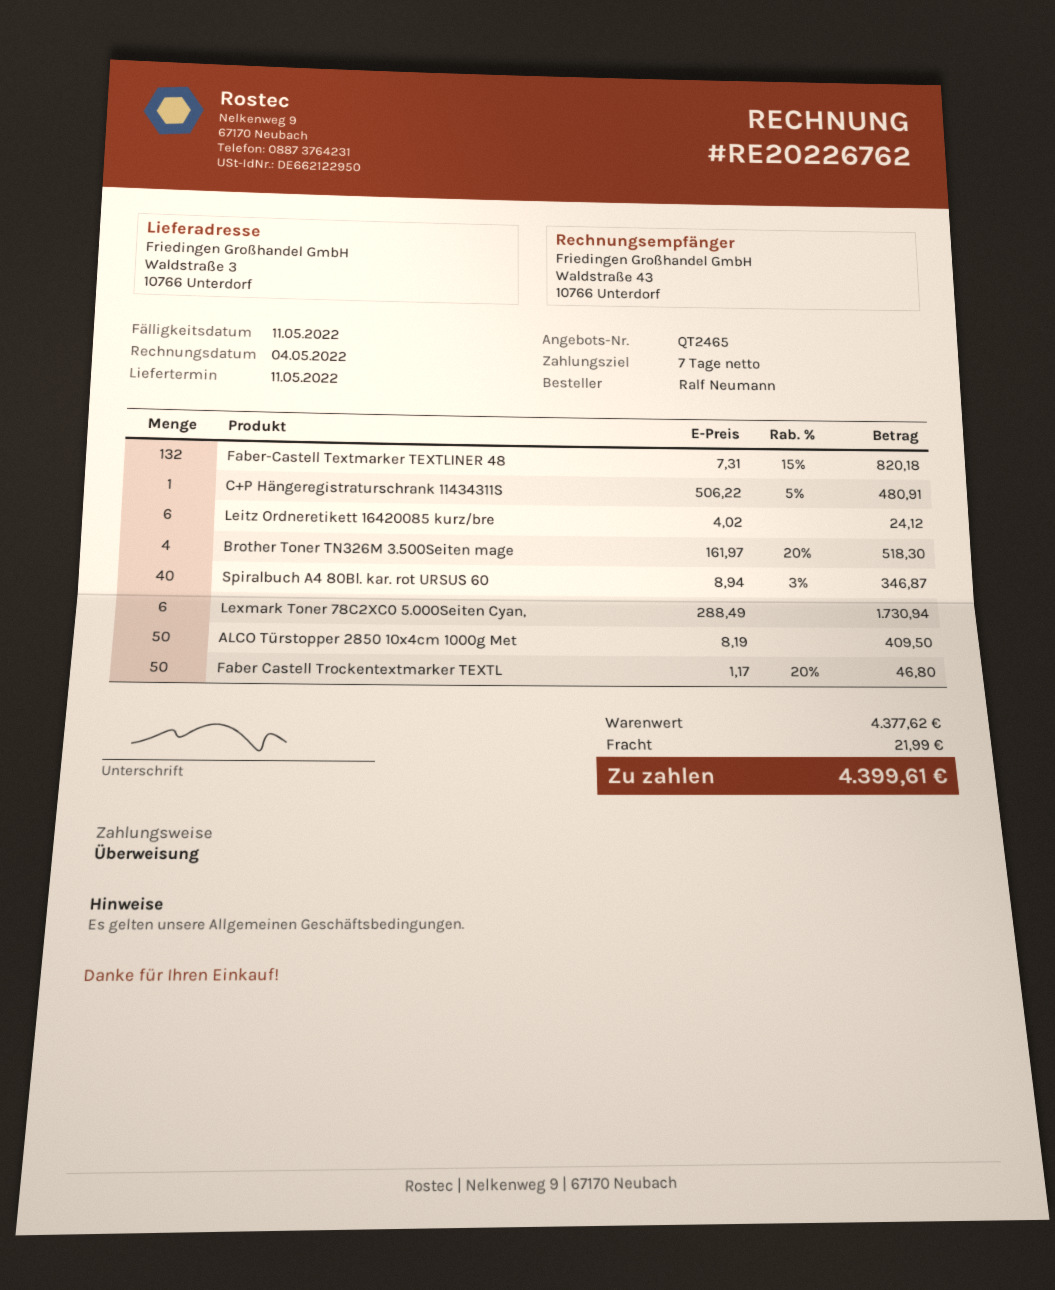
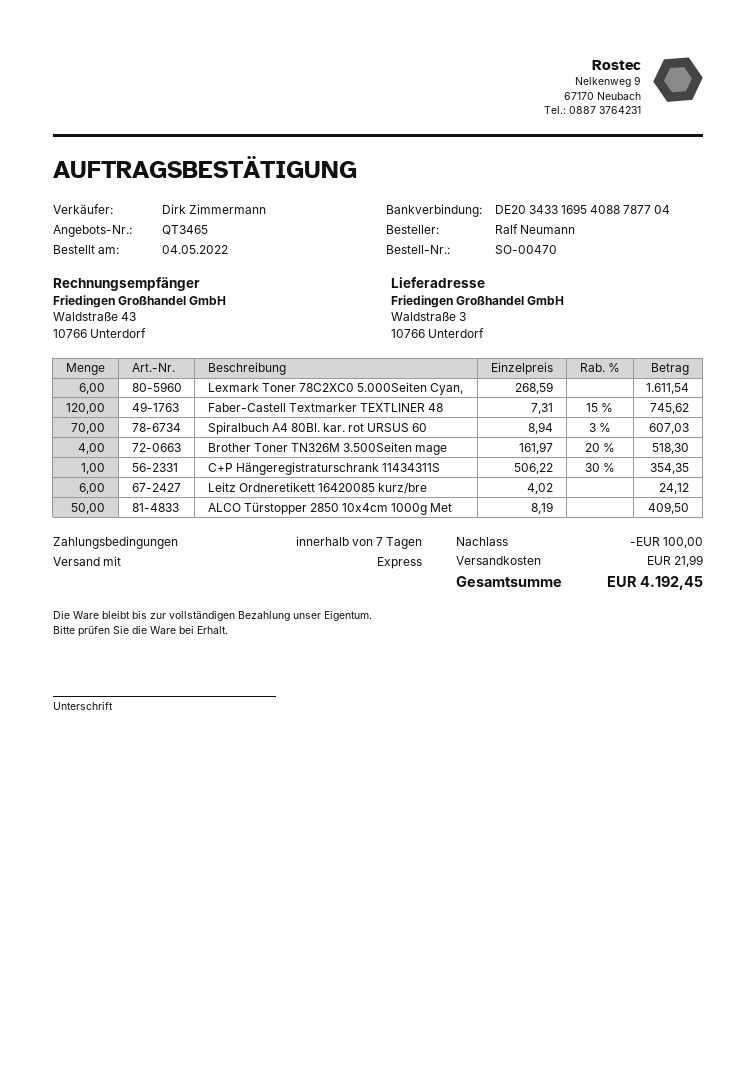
quote number: QT2465 -> QT3465
Faber-Castell Textmarker TEXTLINER 48: 132 x 7.31 - 15% = 820.18 -> 120 x 7.31 - 15% = 745.62
C+P Hängeregistraturschrank 11434311S: 1 x 506.22 - 5% = 480.91 -> 1 x 506.22 - 30% = 354.35
Spiralbuch A4 80Bl. kar. rot URSUS 60: 40 x 8.94 - 3% = 346.87 -> 70 x 8.94 - 3% = 607.03
Lexmark Toner 78C2XC0 5.000Seiten Cyan,: 6 x 288.49 = 1730.94 -> 6 x 268.59 = 1611.54
Faber Castell Trockentextmarker TEXTL: 50 x 1.17 - 20% = 46.80 -> none
discount: none -> 100.00
total: 4399.61 -> 4192.45

